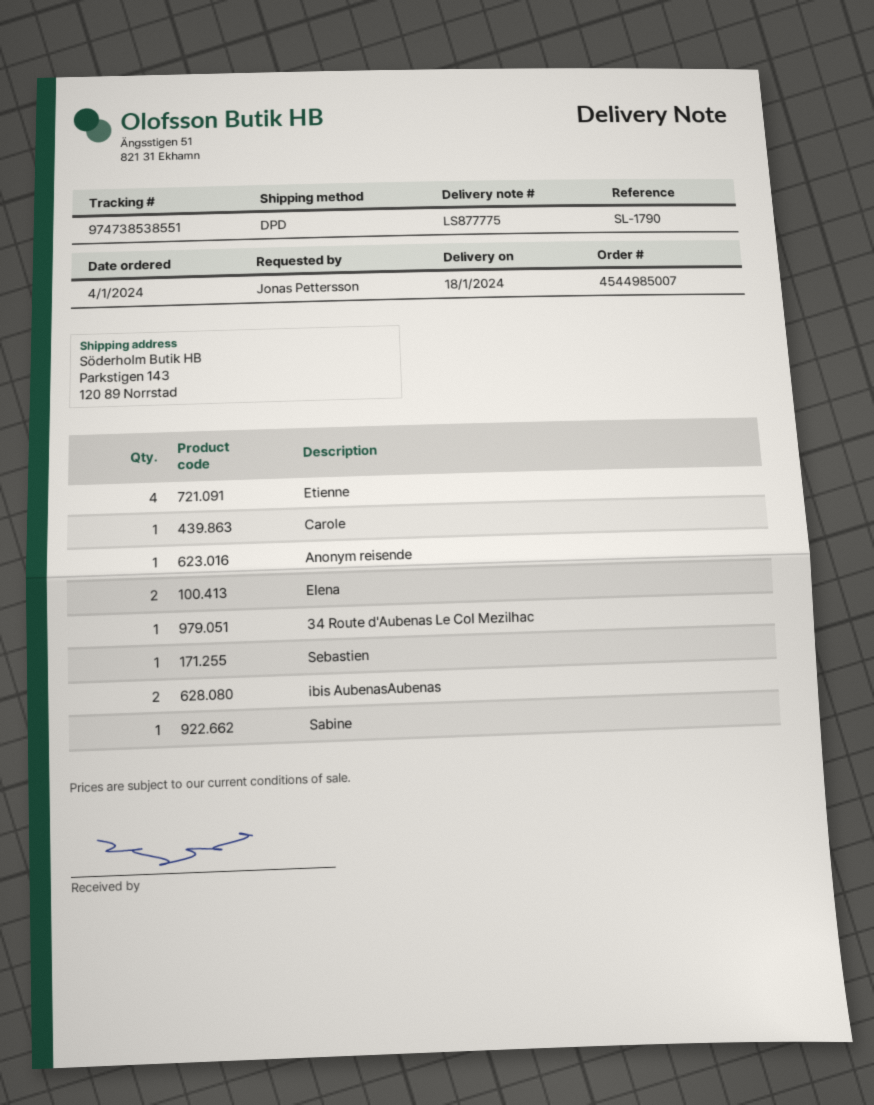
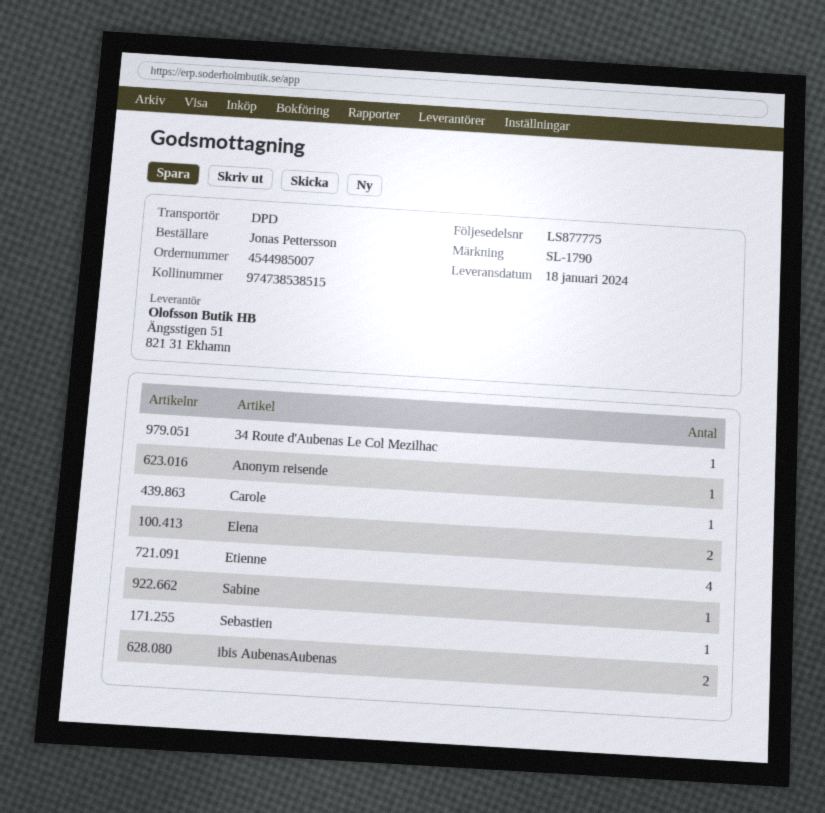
tracking number: 974738538551 -> 974738538515

